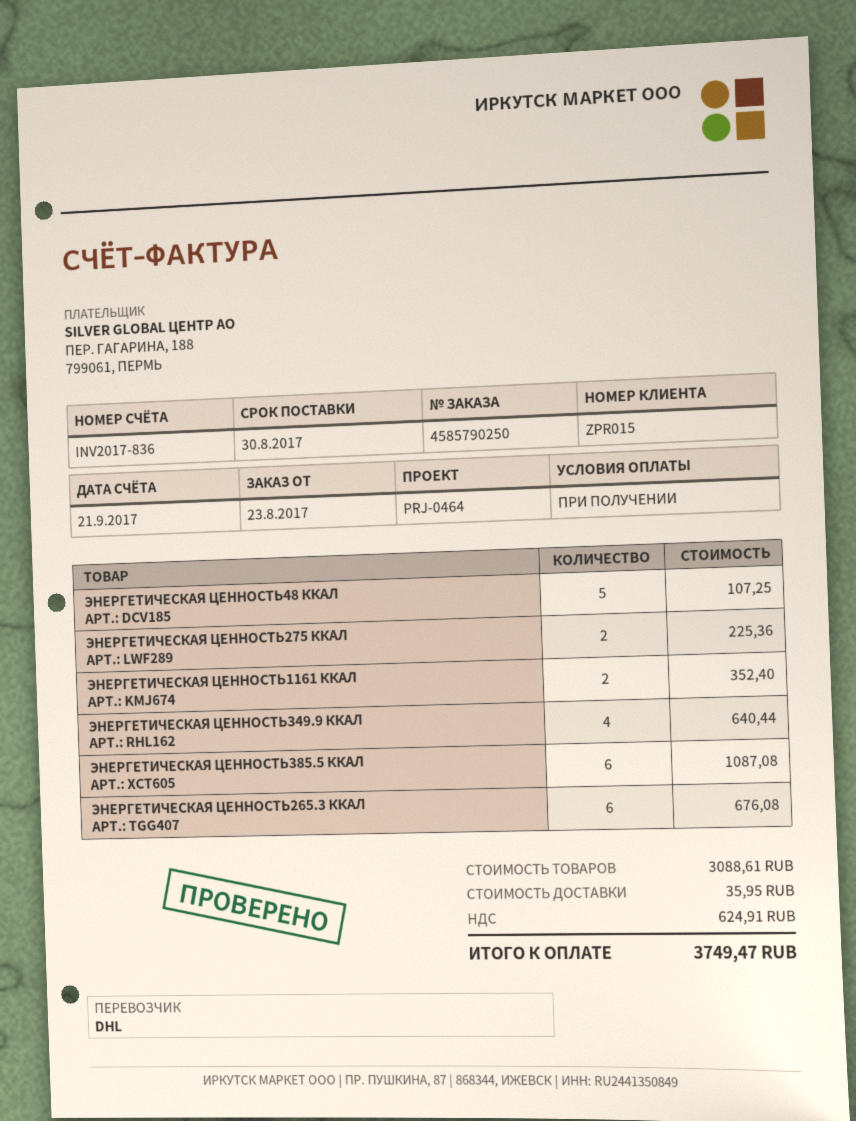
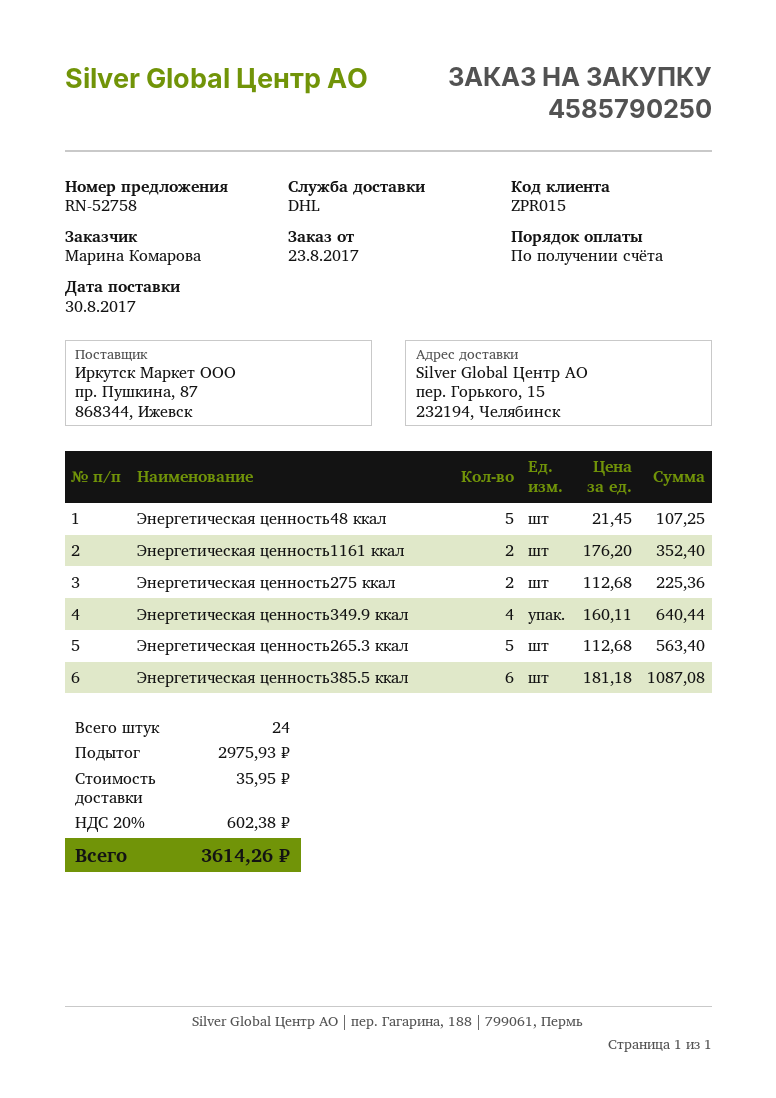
ЭНЕРГЕТИЧЕСКАЯ ЦЕННОСТЬ265.3 ККАЛ: 6 for 676.08 -> 5 for 563.40
subtotal: 3088.61 -> 2975.93
tax: 624.91 -> 602.38
total: 3749.47 -> 3614.26

